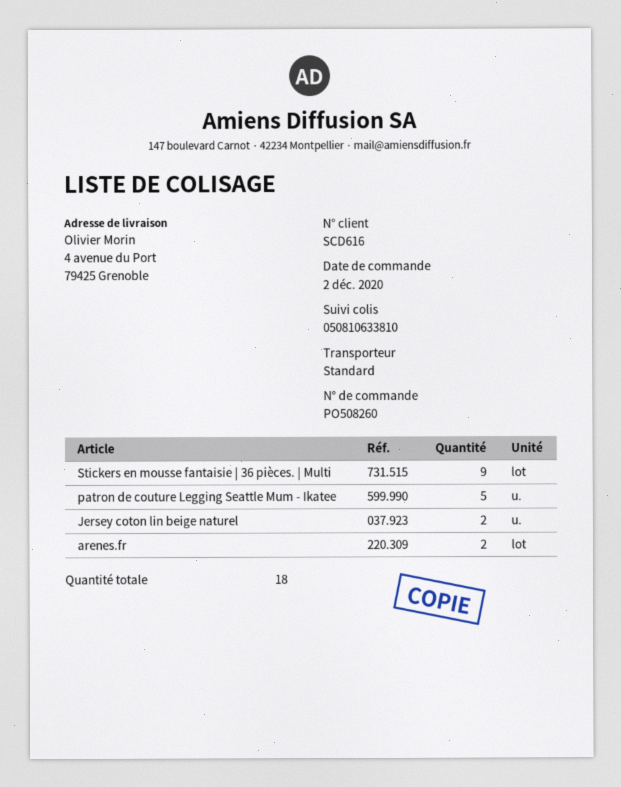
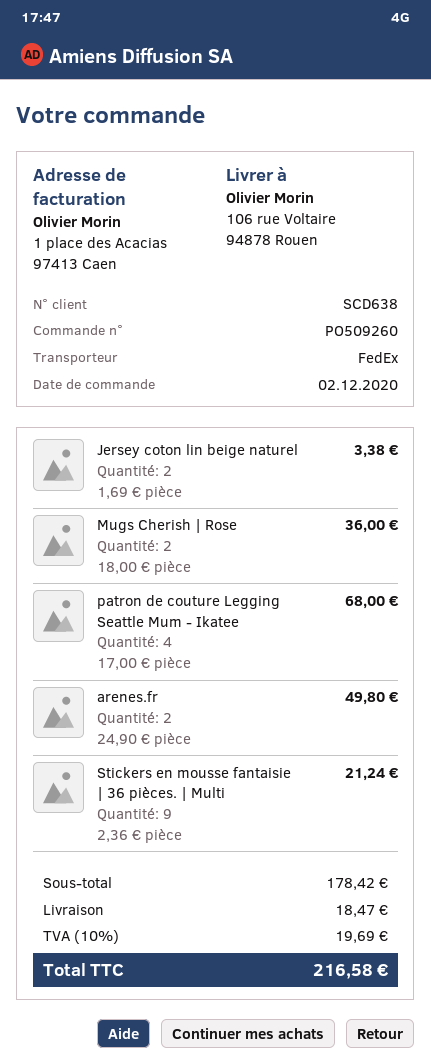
order number: PO508260 -> PO509260
customer number: SCD616 -> SCD638
shipping method: standard -> FedEx
ship to: 4 avenue du Port, 79425 Grenoble -> 106 rue Voltaire, 94878 Rouen
patron de couture Legging Seattle Mum - Ikatee: 5 -> 4
Mugs Cherish | Rose: none -> 2

